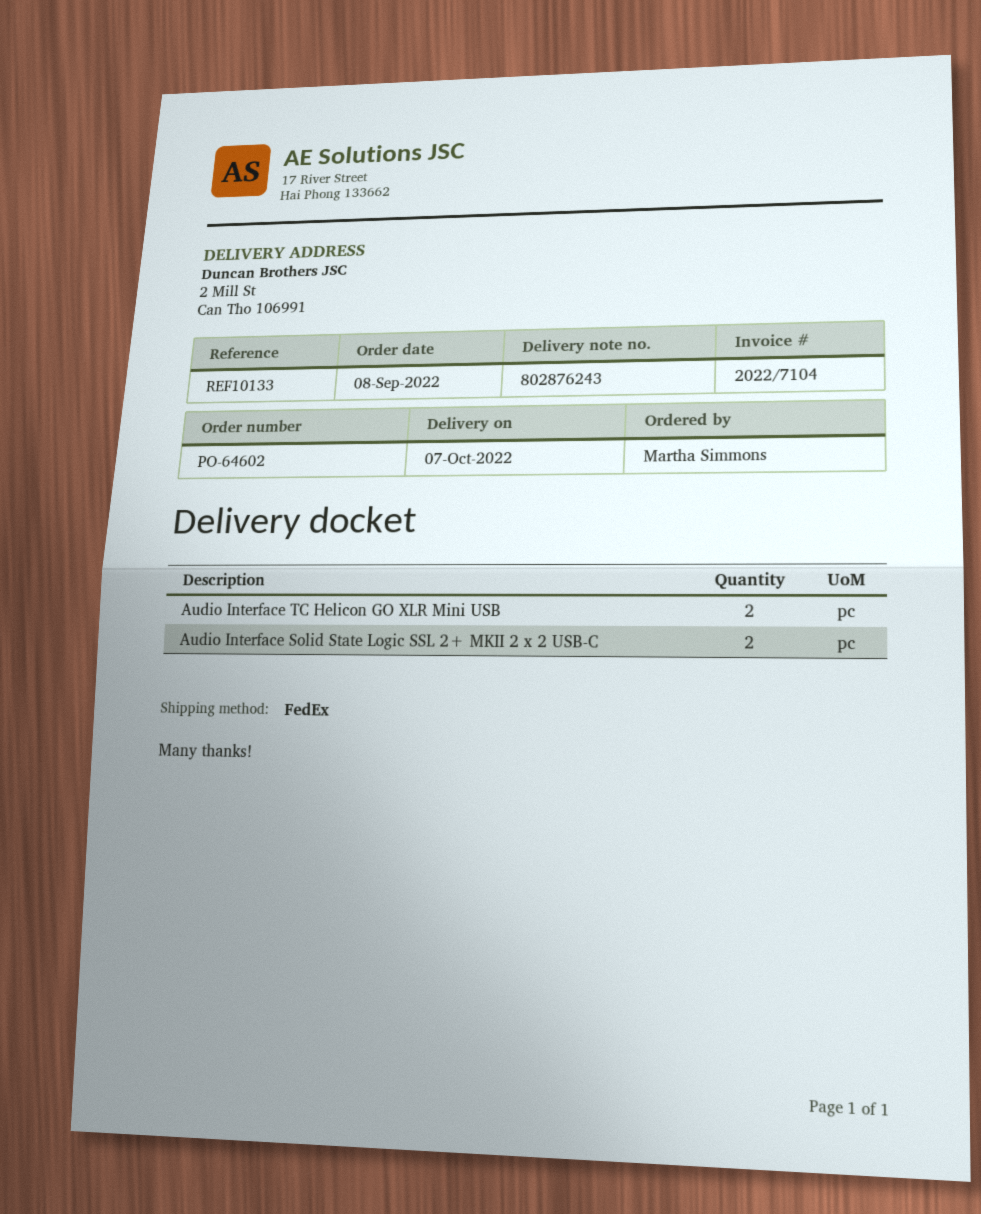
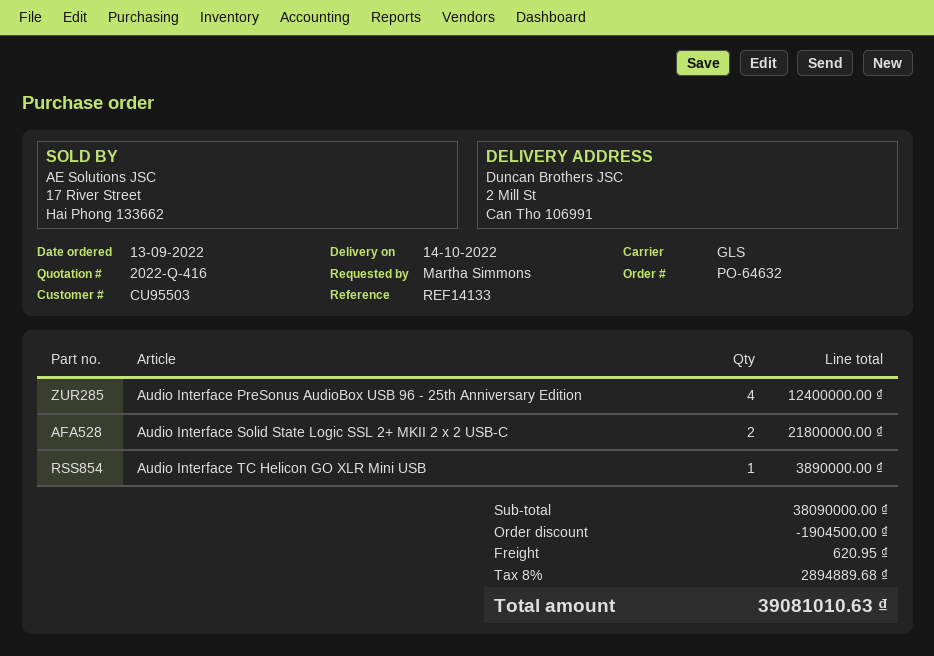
order number: PO-64602 -> PO-64632
order date: 2022-09-08 -> 2022-09-13
delivery date: 2022-10-07 -> 2022-10-14
reference: REF10133 -> REF14133
shipping method: FedEx -> GLS
Audio Interface TC Helicon GO XLR Mini USB: 2 -> 1
Audio Interface PreSonus AudioBox USB 96 - 25th Anniversary Edition: none -> 4

